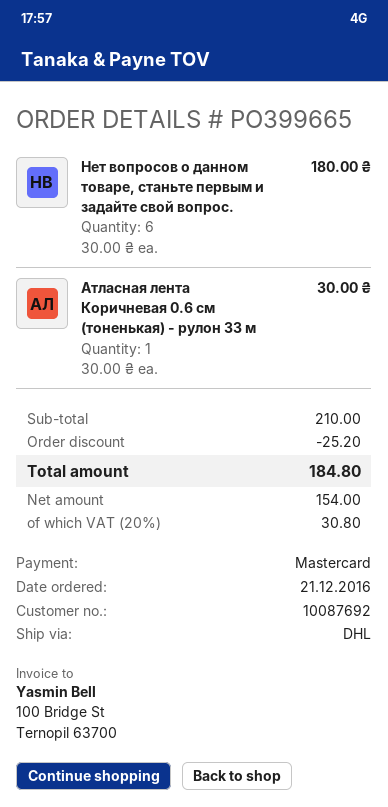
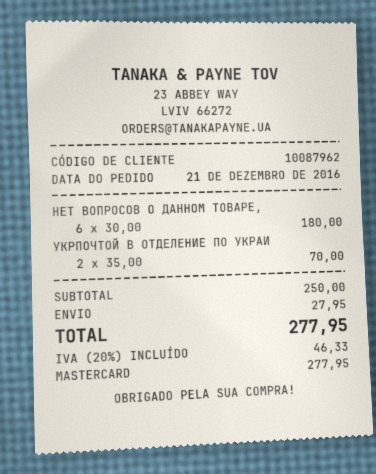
customer number: 10087692 -> 10087962
Атласная лента Коричневая 0.6 см (тоненькая) - рулон 33 м: 1 x 30.00 = 30.00 -> none
УКРПОЧТОЙ В ОТДЕЛЕНИЕ ПО УКРАИ: none -> 2 x 35.00 = 70.00
subtotal: 210.00 -> 250.00
discount: 25.20 -> none
shipping: none -> 27.95
tax: 20% = 30.80 -> 20% = 46.33
total: 184.80 -> 277.95

